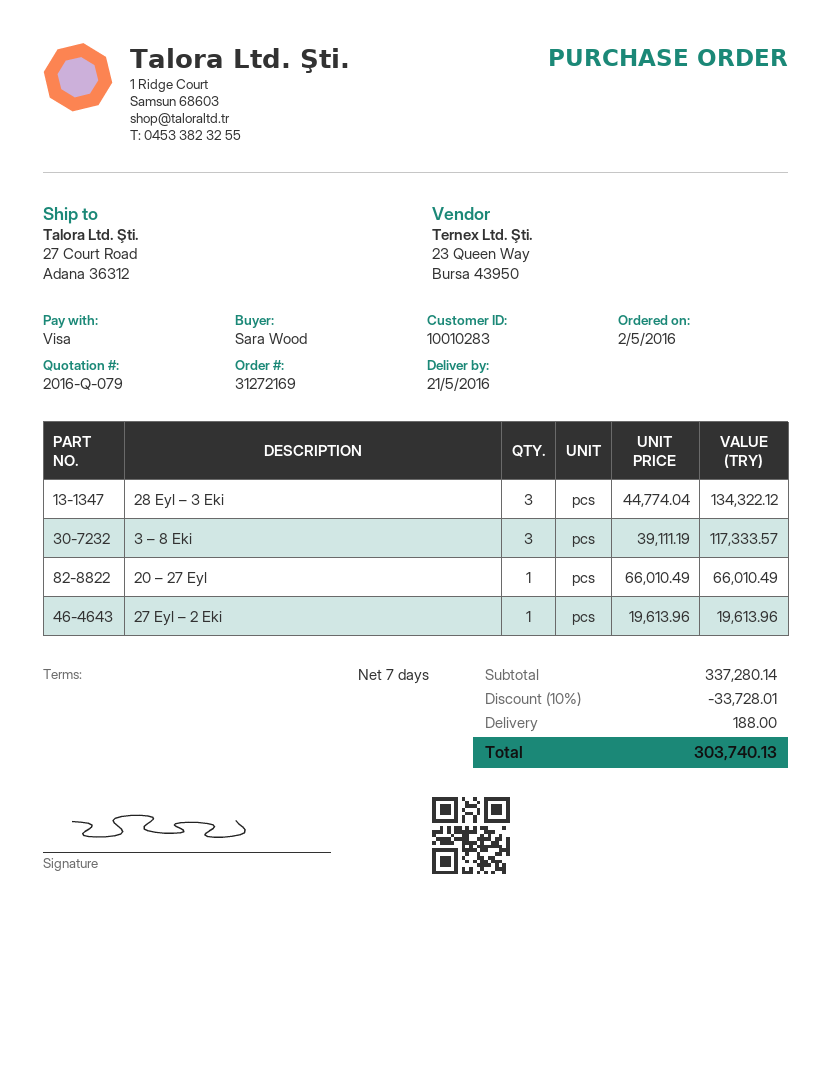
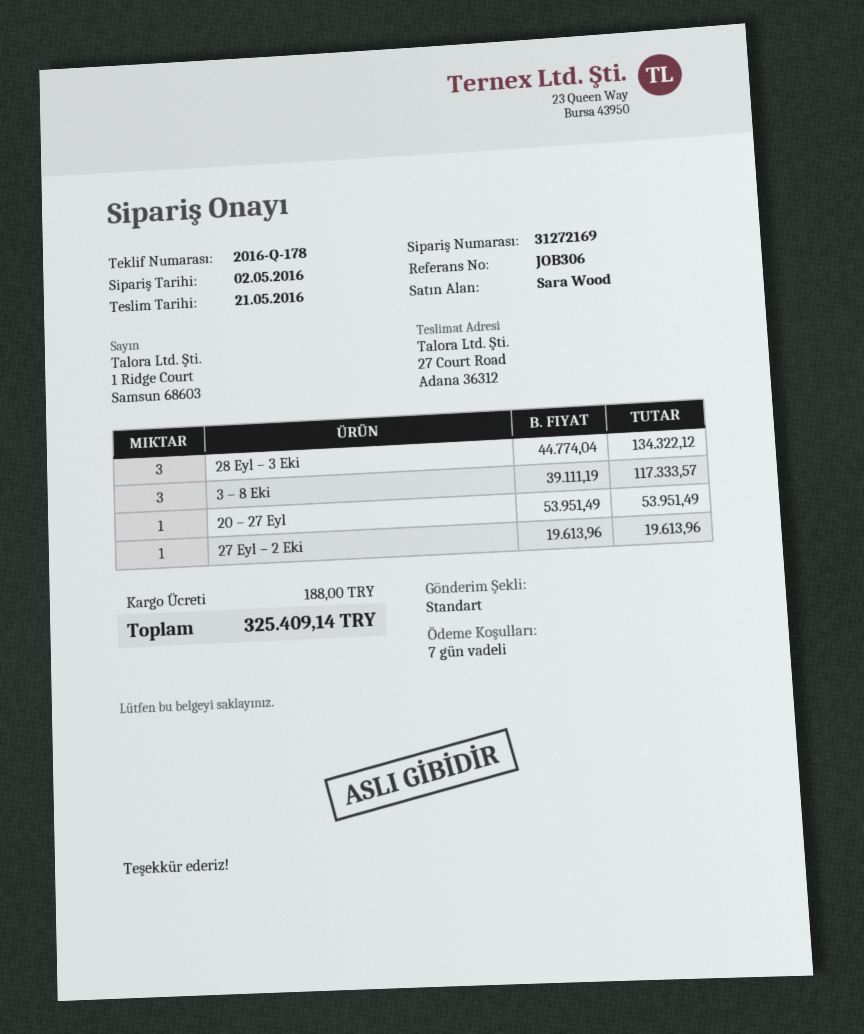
quote number: 2016-Q-079 -> 2016-Q-178
20 – 27 Eyl: 1 x 66010.49 = 66010.49 -> 1 x 53951.49 = 53951.49
discount: 10% = 33728.01 -> none
total: 303740.13 -> 325409.14

